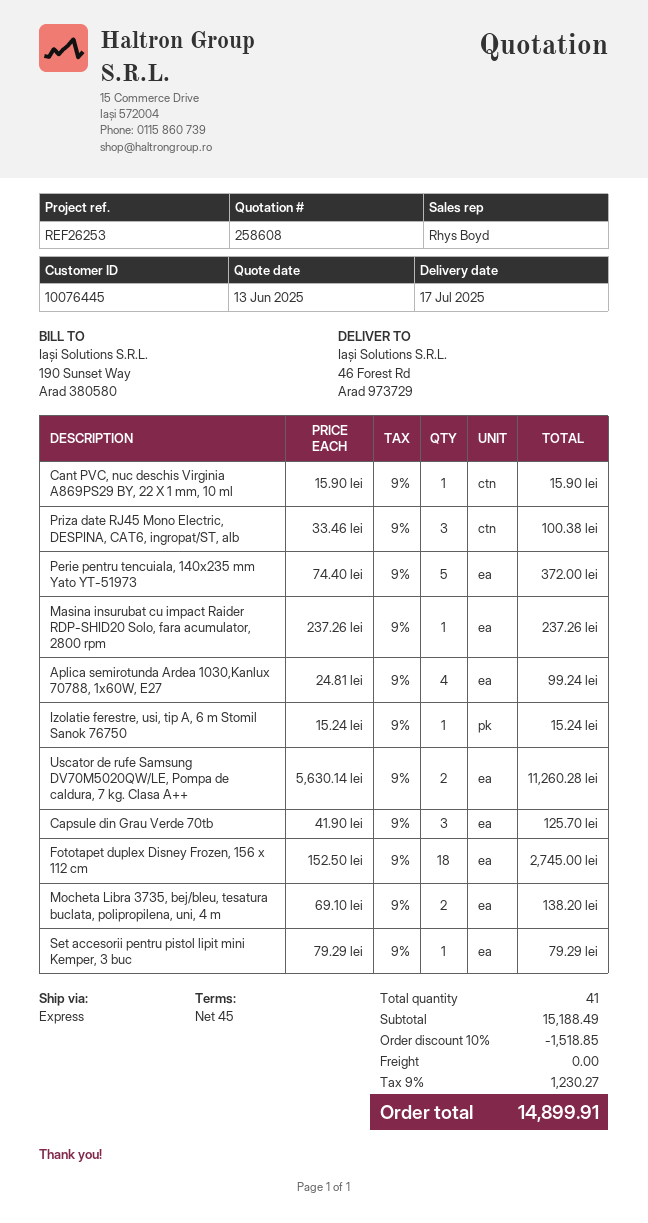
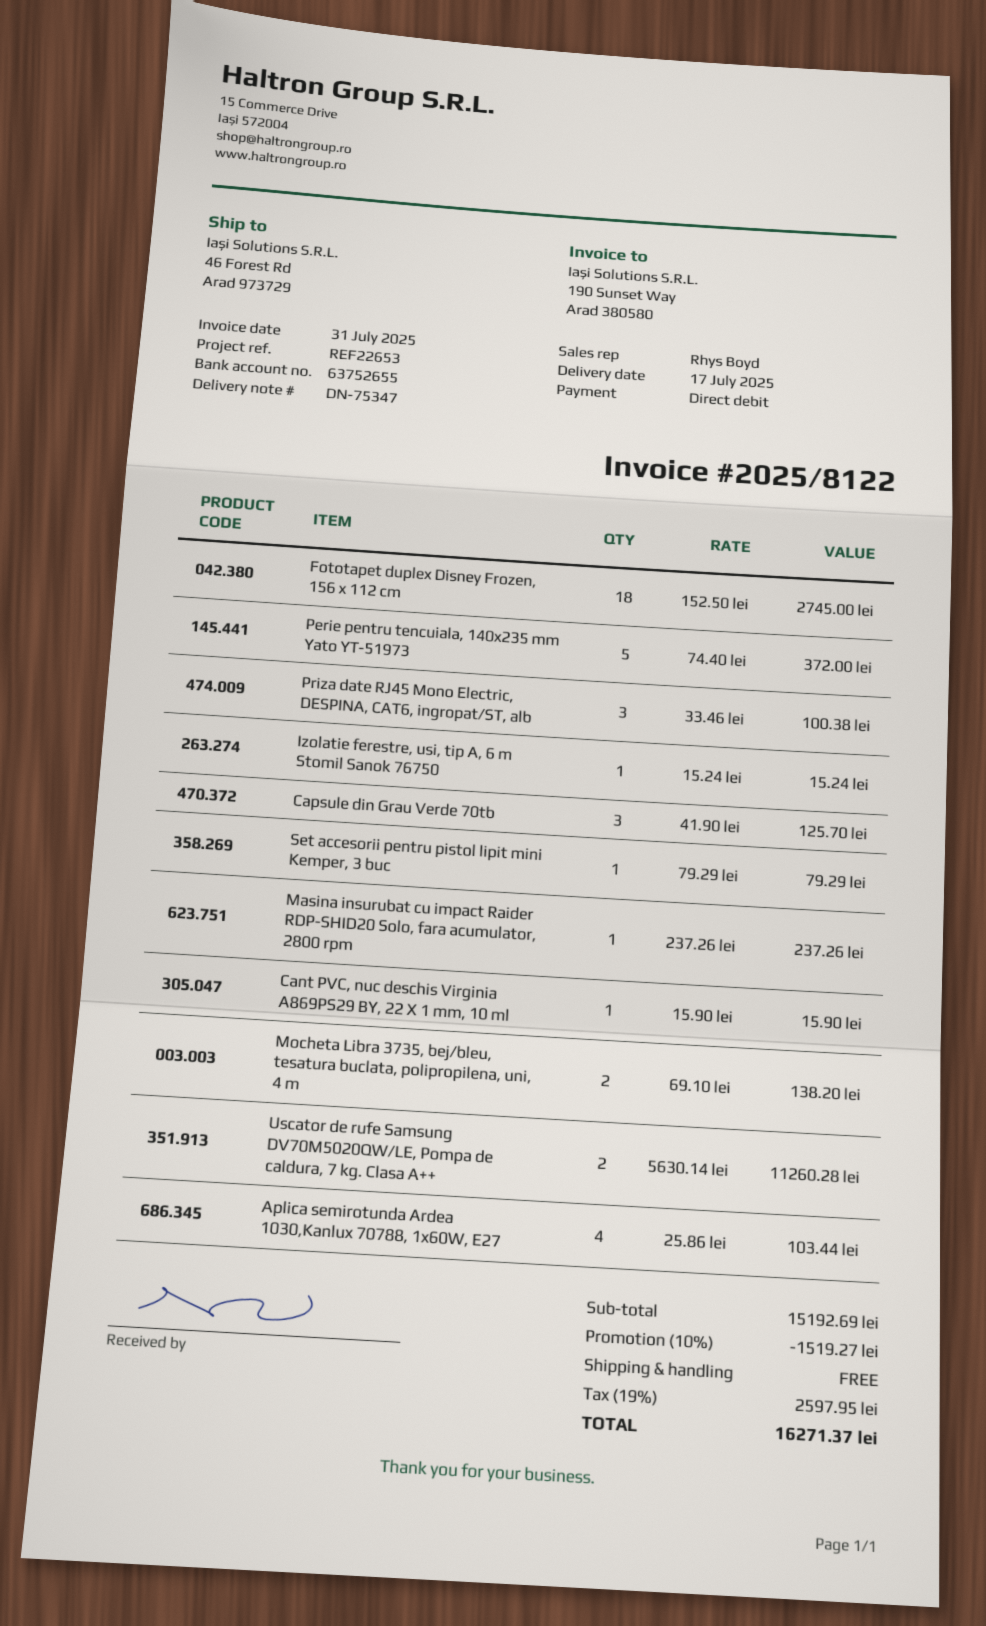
reference: REF26253 -> REF22653
Aplica semirotunda Ardea 1030,Kanlux 70788, 1x60W, E27: 4 x 24.81 = 99.24 -> 4 x 25.86 = 103.44
subtotal: 15188.49 -> 15192.69
discount: 10% = 1518.85 -> 10% = 1519.27
tax: 9% = 1230.27 -> 19% = 2597.95
total: 14899.91 -> 16271.37

